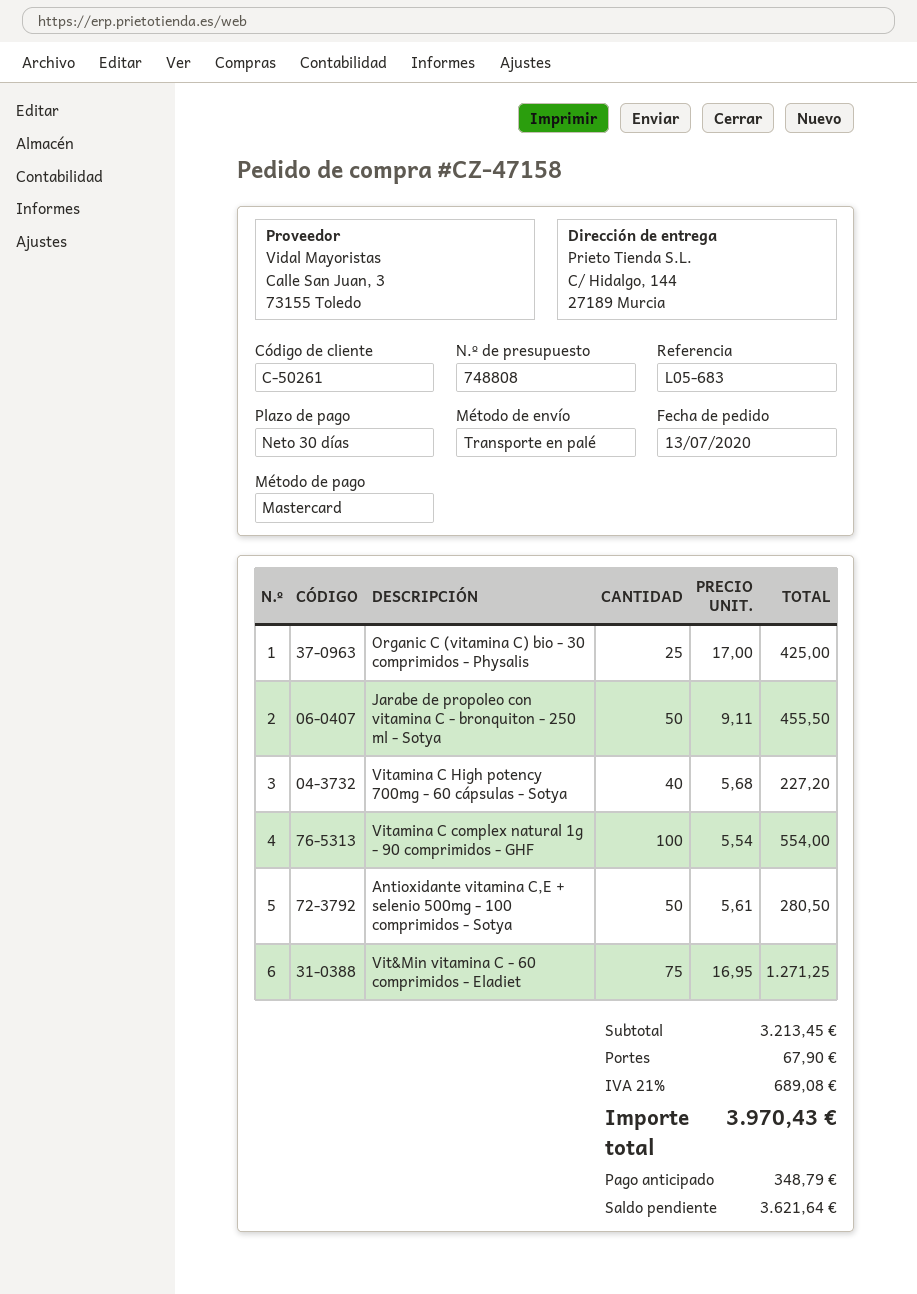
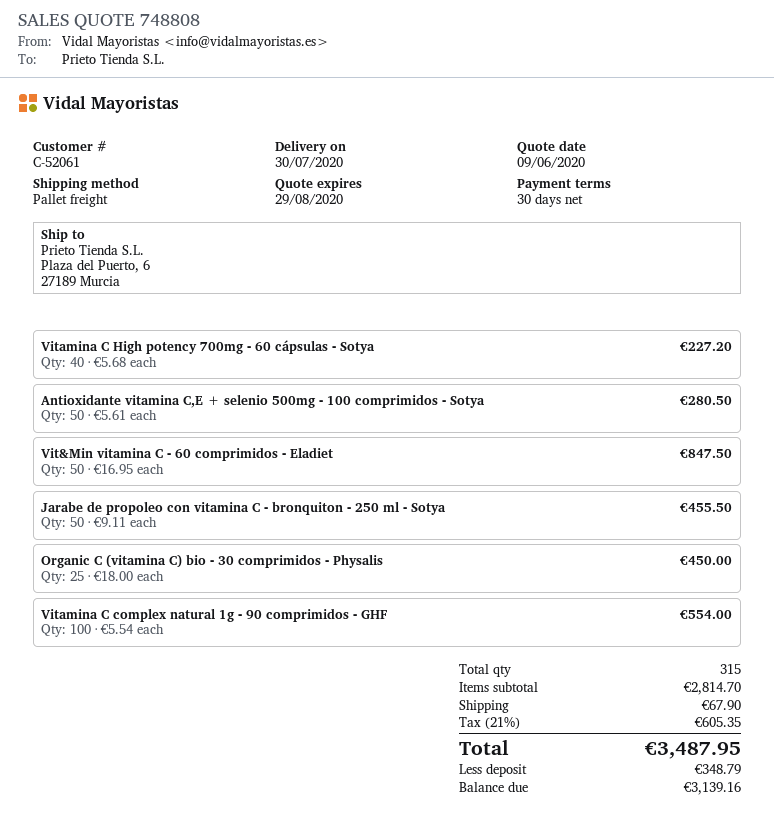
customer number: C-50261 -> C-52061
ship to: C/ Hidalgo, 144, 27189 Murcia -> Plaza del Puerto, 6, 27189 Murcia
Organic C (vitamina C) bio - 30 comprimidos - Physalis: 25 x 17.00 = 425.00 -> 25 x 18.00 = 450.00
Vit&Min vitamina C - 60 comprimidos - Eladiet: 75 x 16.95 = 1271.25 -> 50 x 16.95 = 847.50
subtotal: 3213.45 -> 2814.70
tax: 21% = 689.08 -> 21% = 605.35
total: 3970.43 -> 3487.95
balance: 3621.64 -> 3139.16

